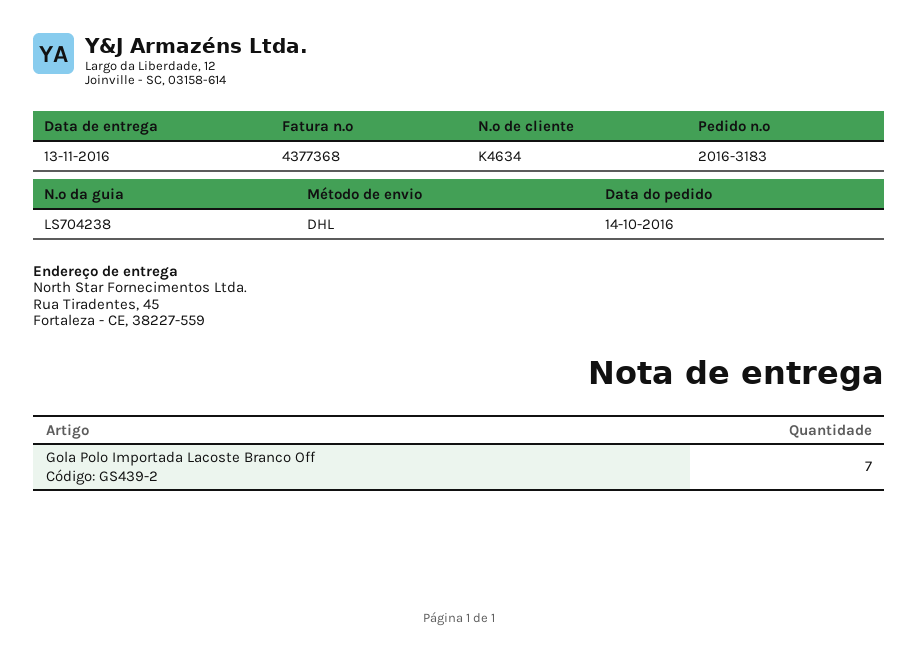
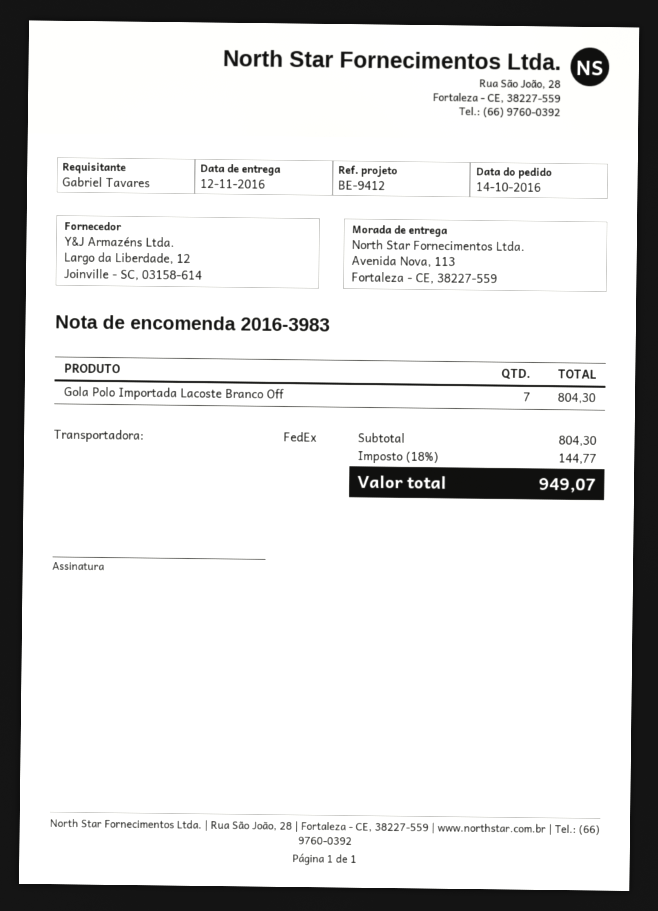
order number: 2016-3183 -> 2016-3983
delivery date: 2016-11-13 -> 2016-11-12
shipping method: DHL -> FedEx
ship to: Rua Tiradentes, 45, Fortaleza - CE, 38227-559 -> Avenida Nova, 113, Fortaleza - CE, 38227-559

